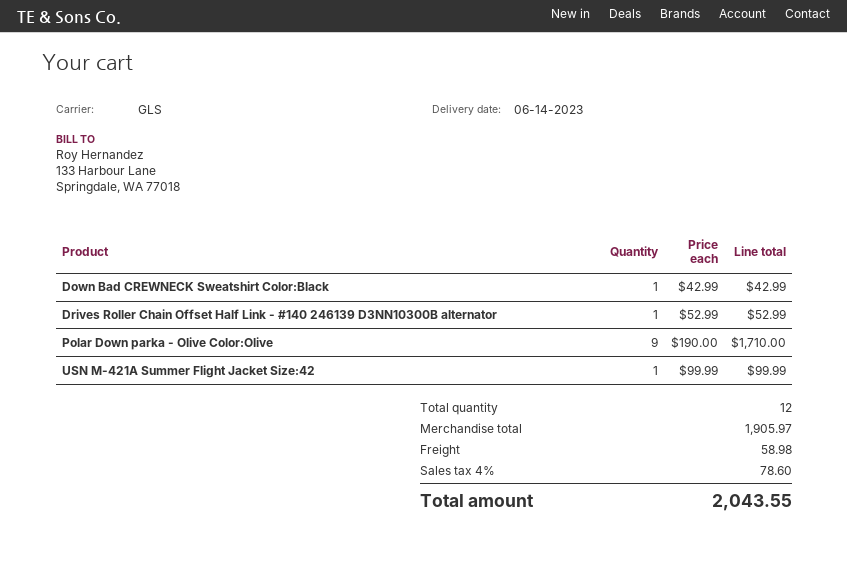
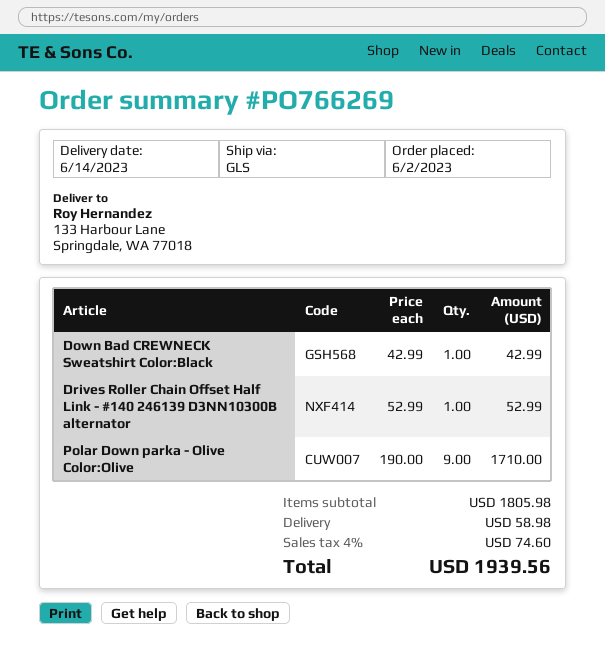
USN M-421A Summer Flight Jacket Size:42: 1 x 99.99 = 99.99 -> none
subtotal: 1905.97 -> 1805.98
tax: 4% = 78.60 -> 4% = 74.60
total: 2043.55 -> 1939.56

